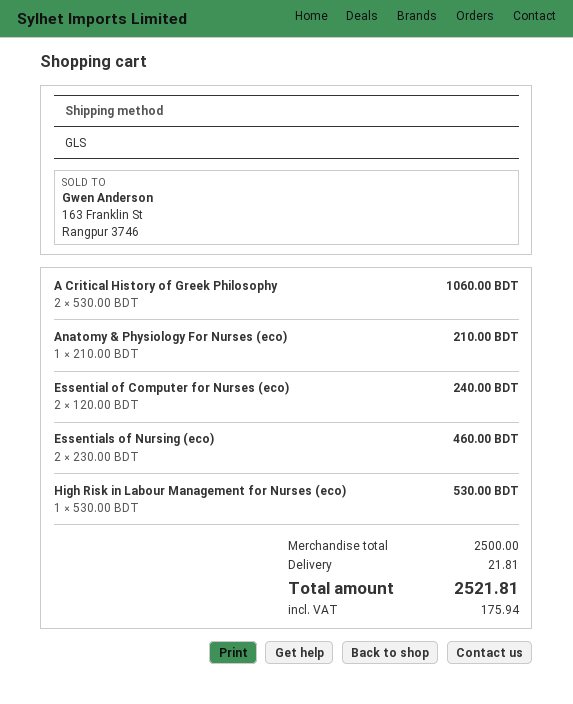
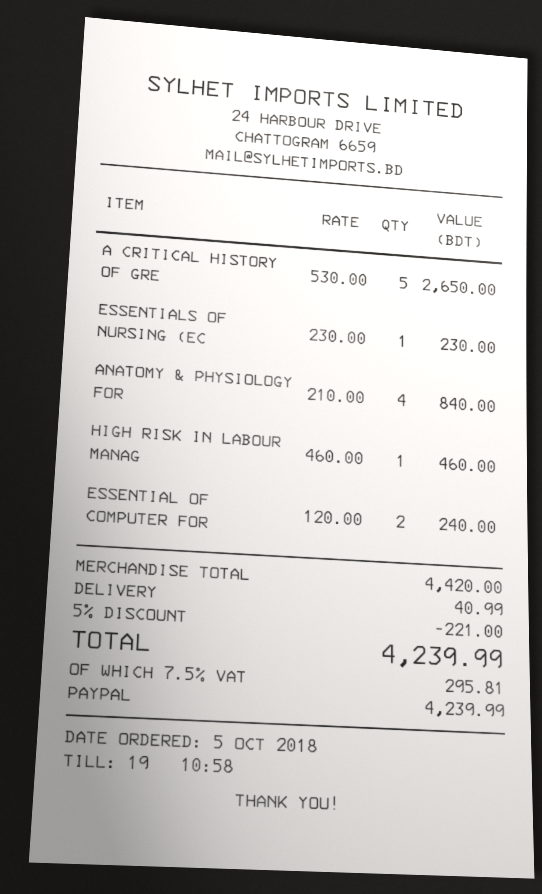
A Critical History of Greek Philosophy: 2 x 530.00 = 1060.00 -> 5 x 530.00 = 2650.00
Anatomy & Physiology For Nurses (eco): 1 x 210.00 = 210.00 -> 4 x 210.00 = 840.00
Essentials of Nursing (eco): 2 x 230.00 = 460.00 -> 1 x 230.00 = 230.00
High Risk in Labour Management for Nurses (eco): 1 x 530.00 = 530.00 -> 1 x 460.00 = 460.00
subtotal: 2500.00 -> 4420.00
discount: none -> 5% = 221.00
shipping: 21.81 -> 40.99
tax: 175.94 -> 295.81
total: 2521.81 -> 4239.99

